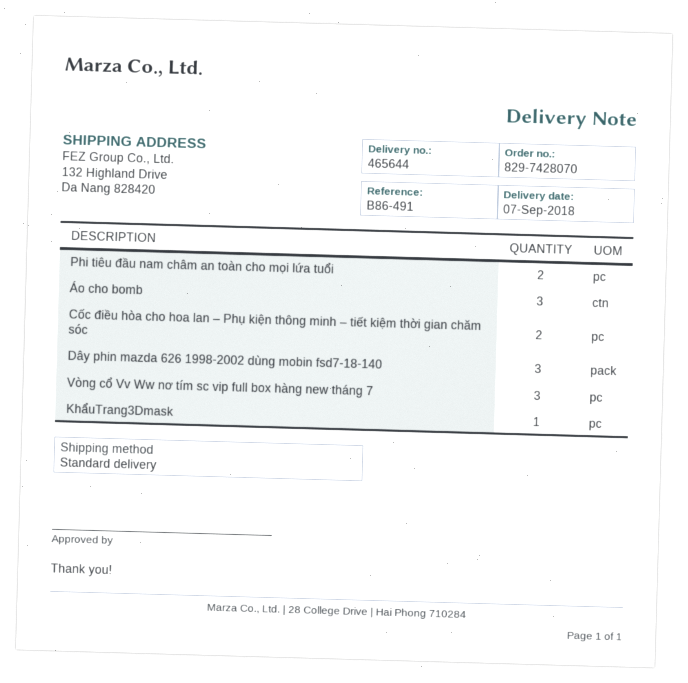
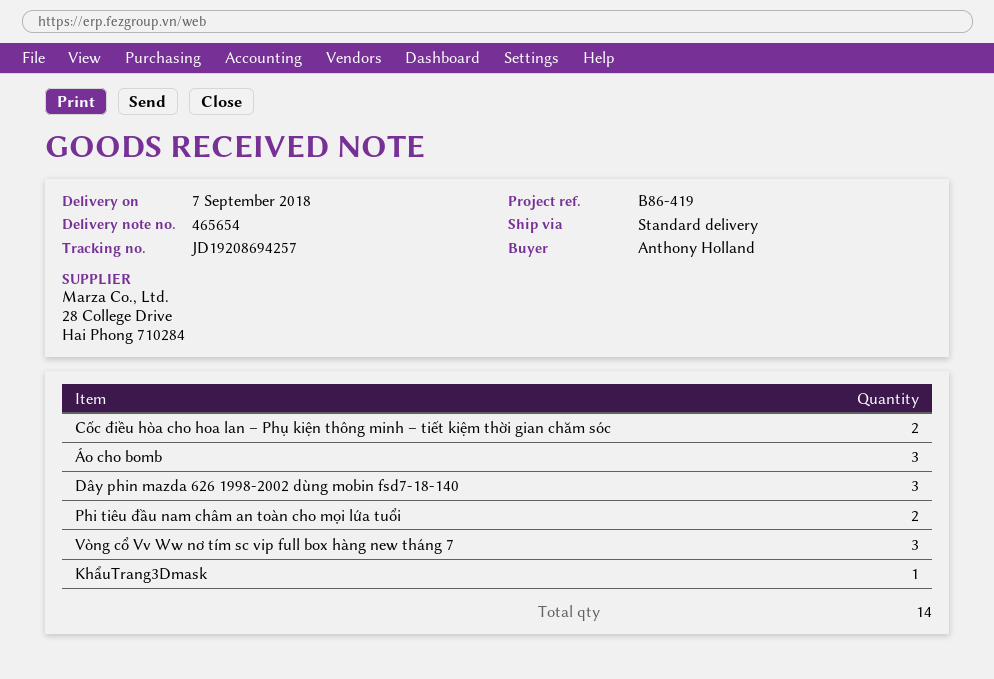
delivery note number: 465644 -> 465654
reference: B86-491 -> B86-419

